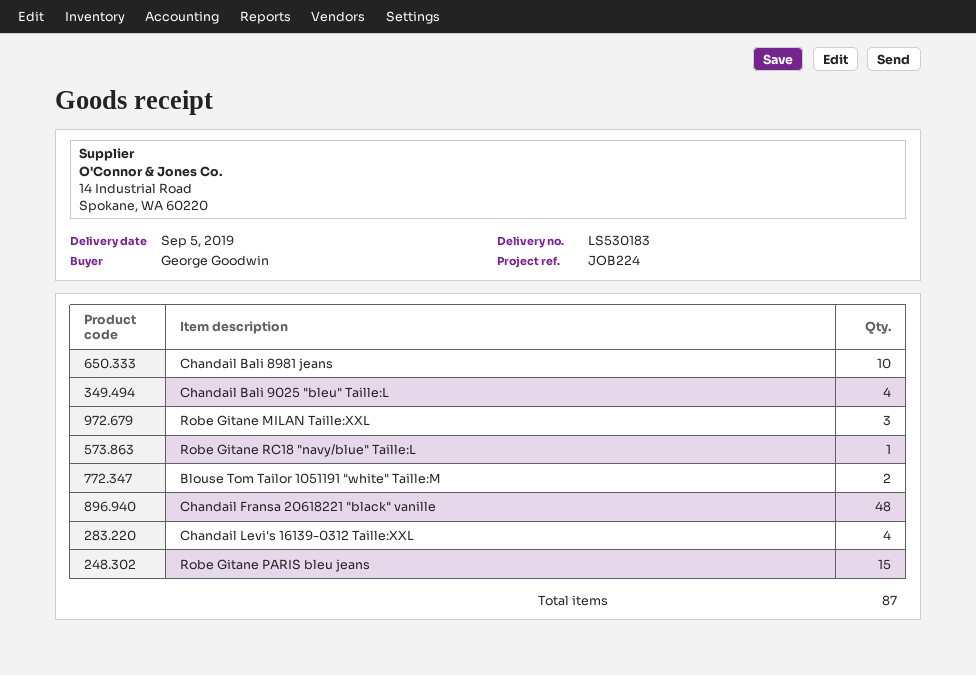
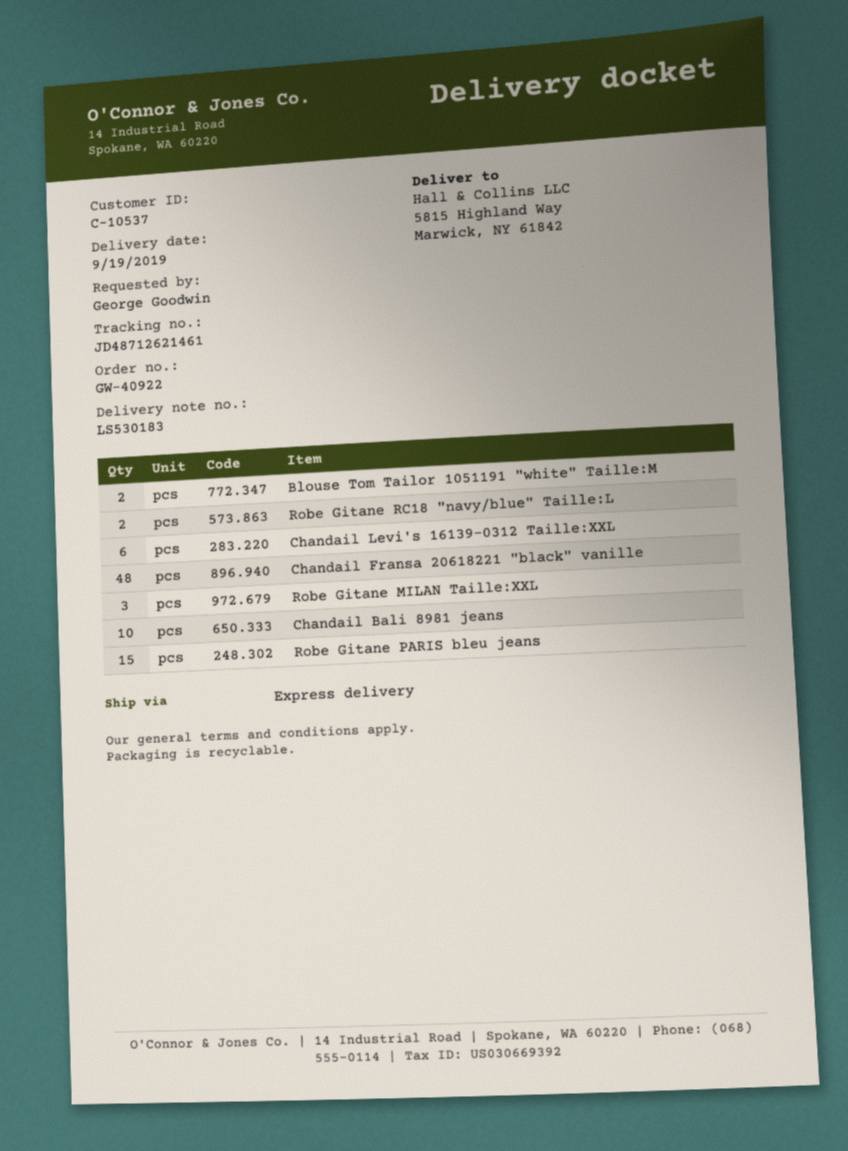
delivery date: 2019-09-05 -> 2019-09-19
Chandail Bali 9025 "bleu" Taille:L: 4 -> none
Robe Gitane RC18 "navy/blue" Taille:L: 1 -> 2
Chandail Levi's 16139-0312 Taille:XXL: 4 -> 6

